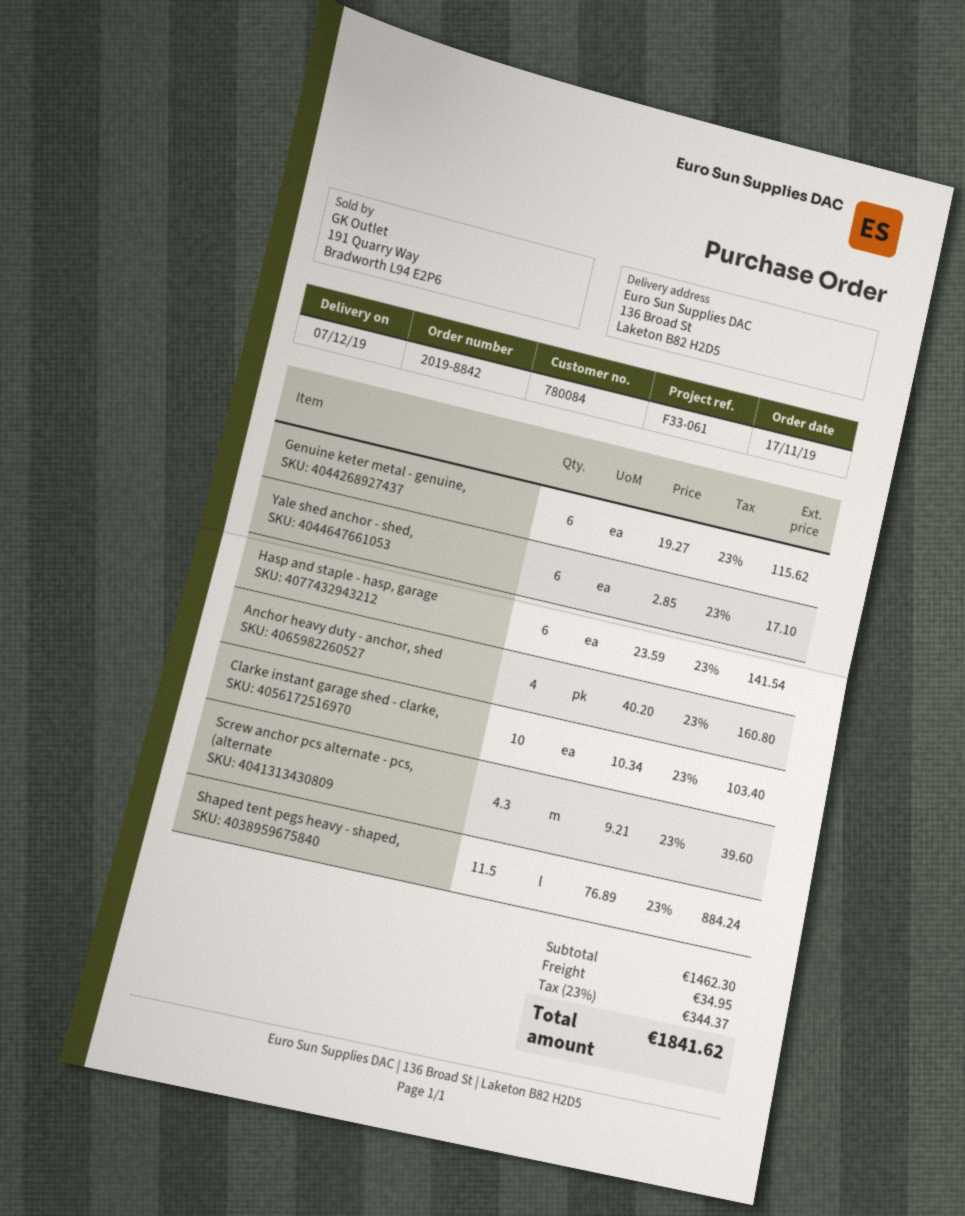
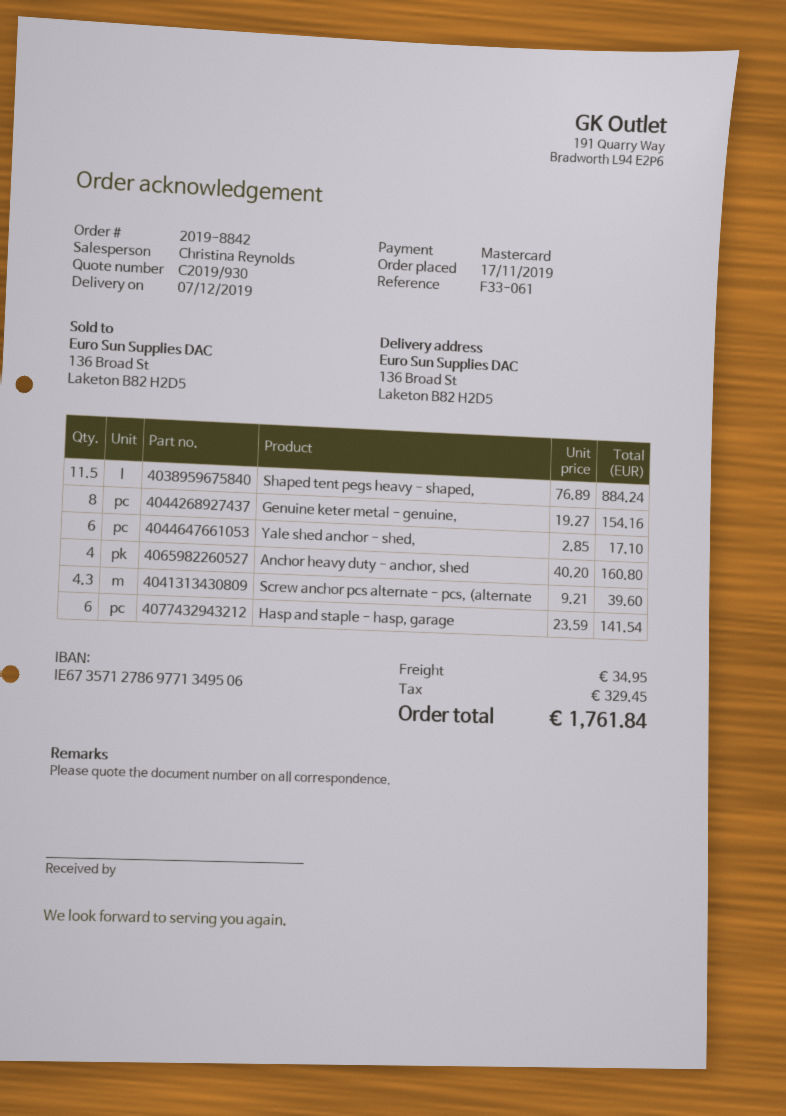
Genuine keter metal - genuine,: 6 x 19.27 = 115.62 -> 8 x 19.27 = 154.16
Clarke instant garage shed - clarke,: 10 x 10.34 = 103.40 -> none
tax: 344.37 -> 329.45
total: 1841.62 -> 1761.84

